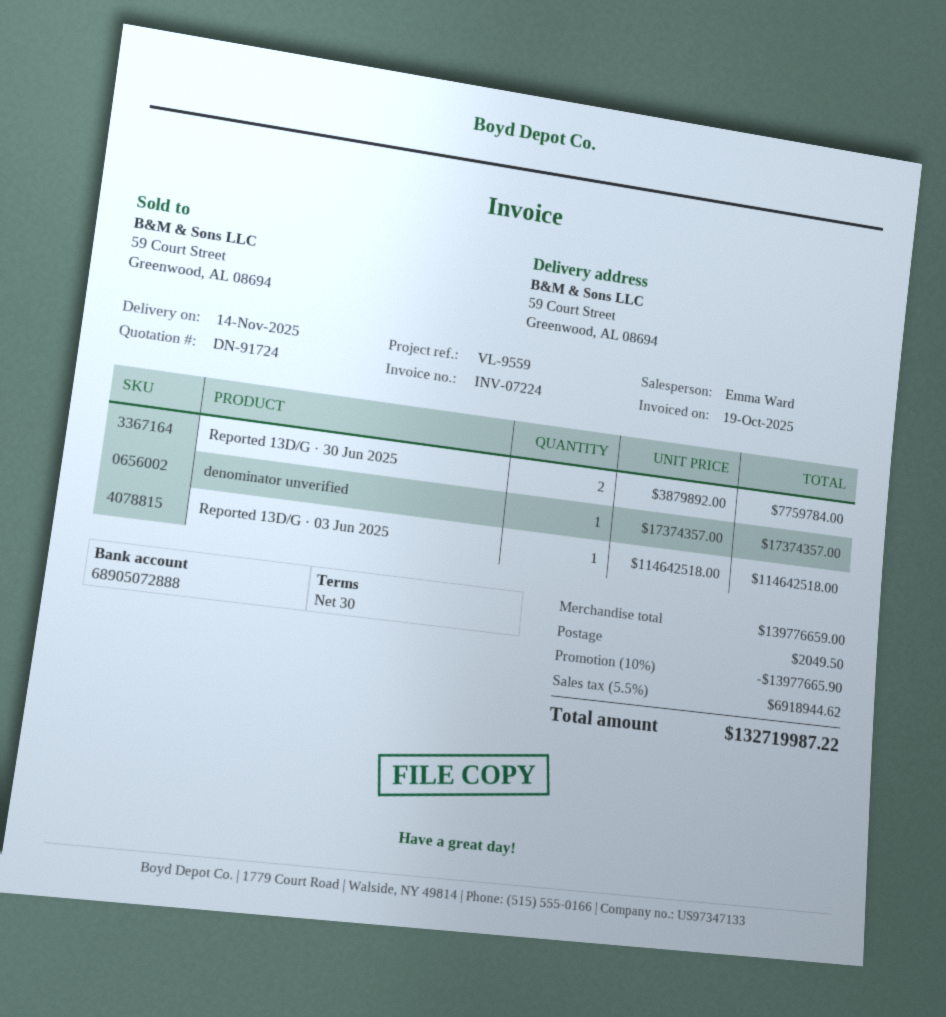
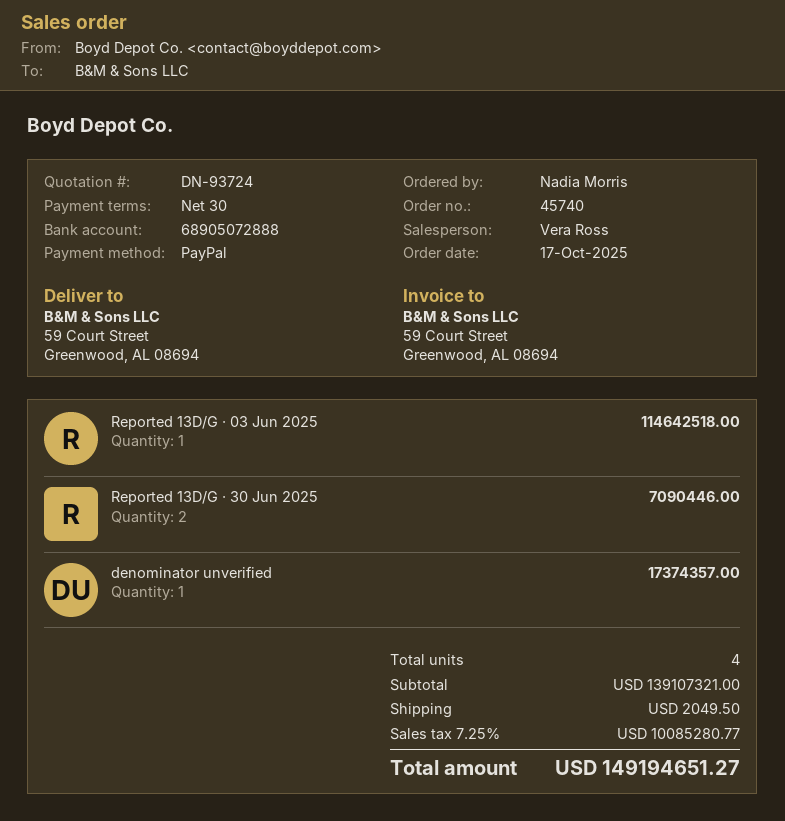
quote number: DN-91724 -> DN-93724
sales rep: Emma Ward -> Vera Ross
Reported 13D/G · 30 Jun 2025: 2 for 7759784.00 -> 2 for 7090446.00
subtotal: 139776659.00 -> 139107321.00
discount: 10% = 13977665.90 -> none
tax: 5.5% = 6918944.62 -> 7.25% = 10085280.77
total: 132719987.22 -> 149194651.27

